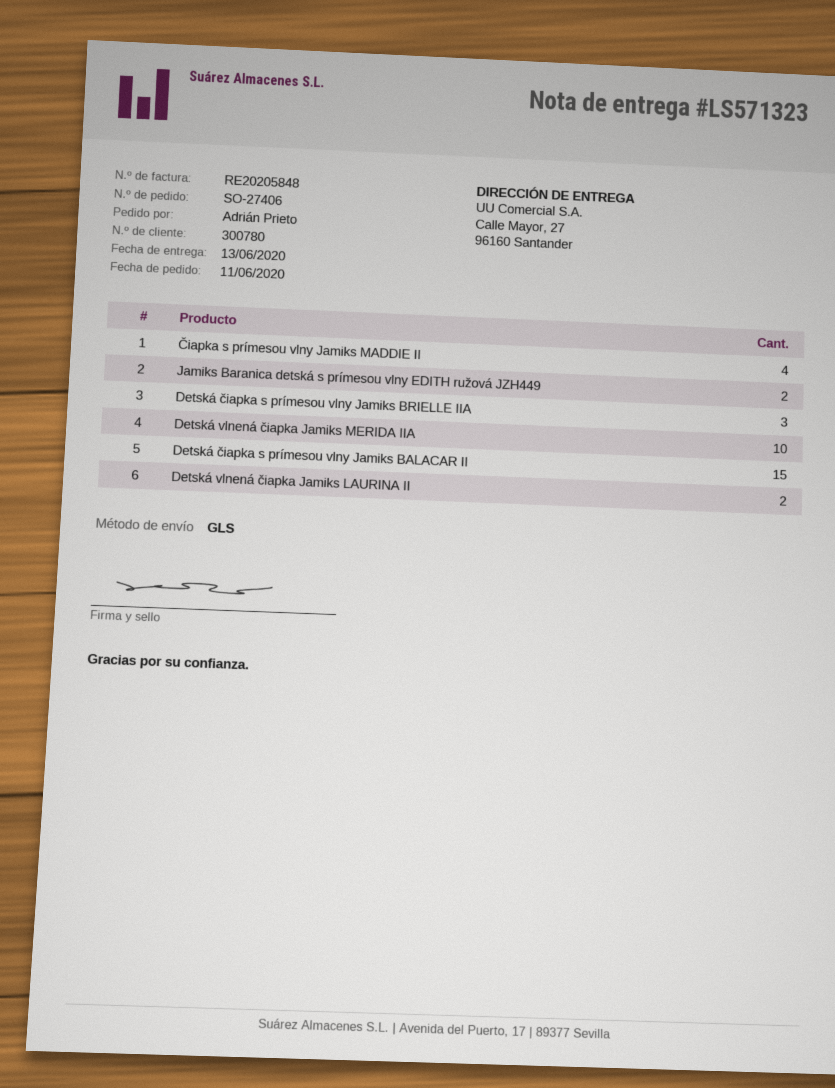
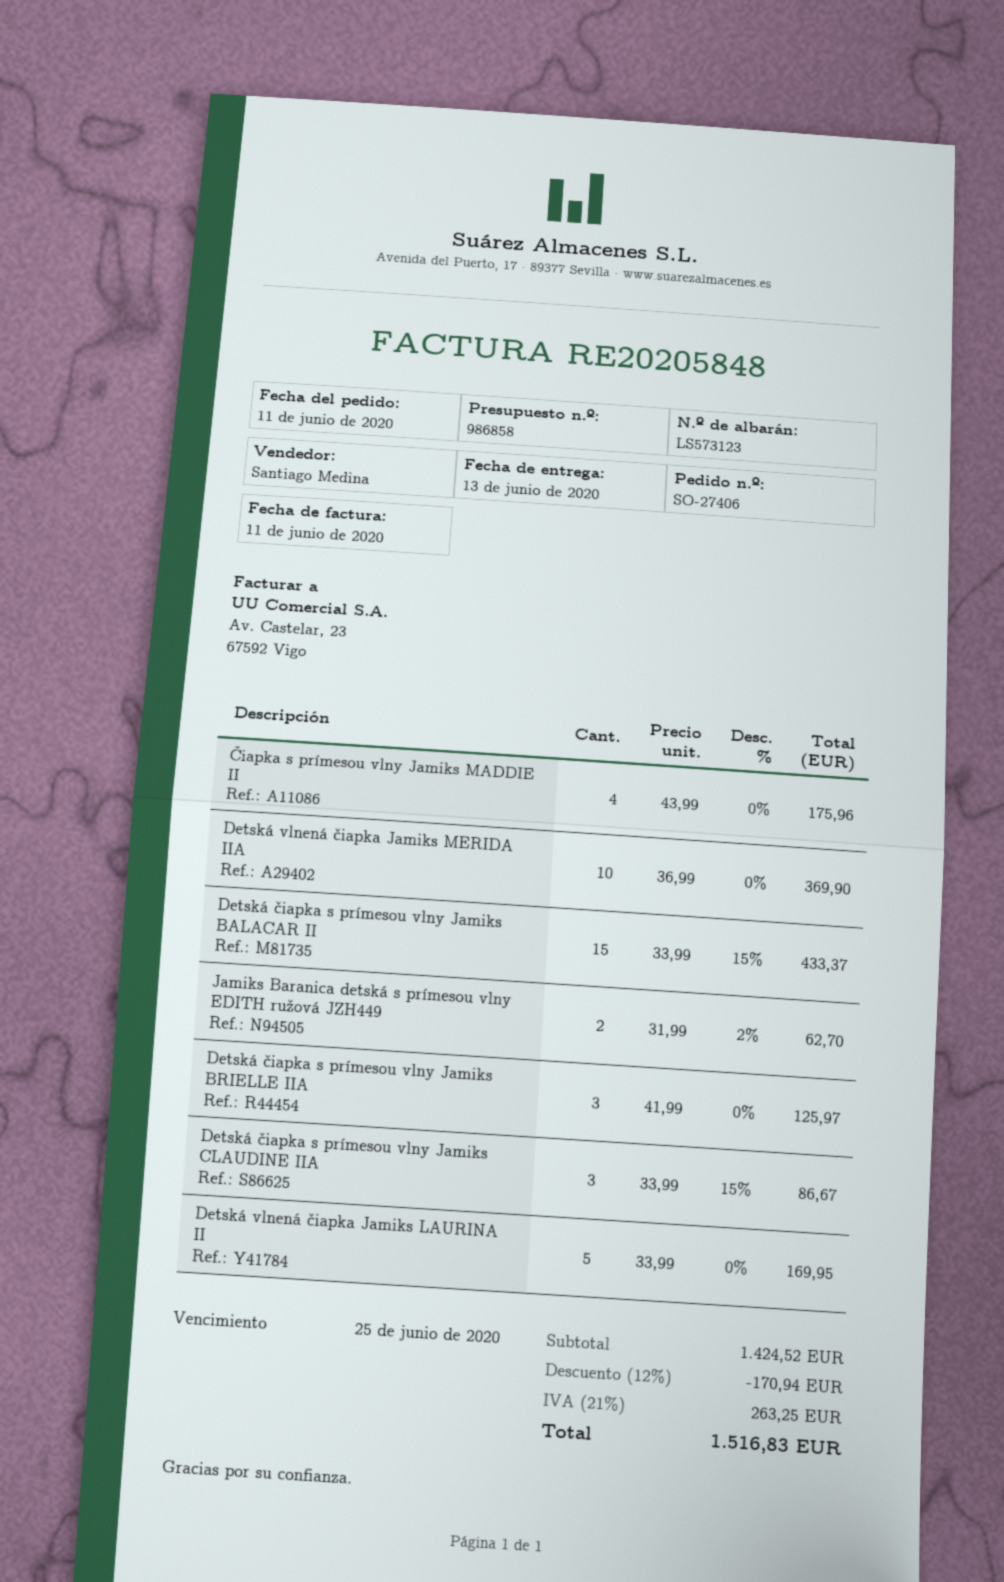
delivery note number: LS571323 -> LS573123
Detská vlnená čiapka Jamiks LAURINA II: 2 -> 5
Detská čiapka s prímesou vlny Jamiks CLAUDINE IIA: none -> 3

